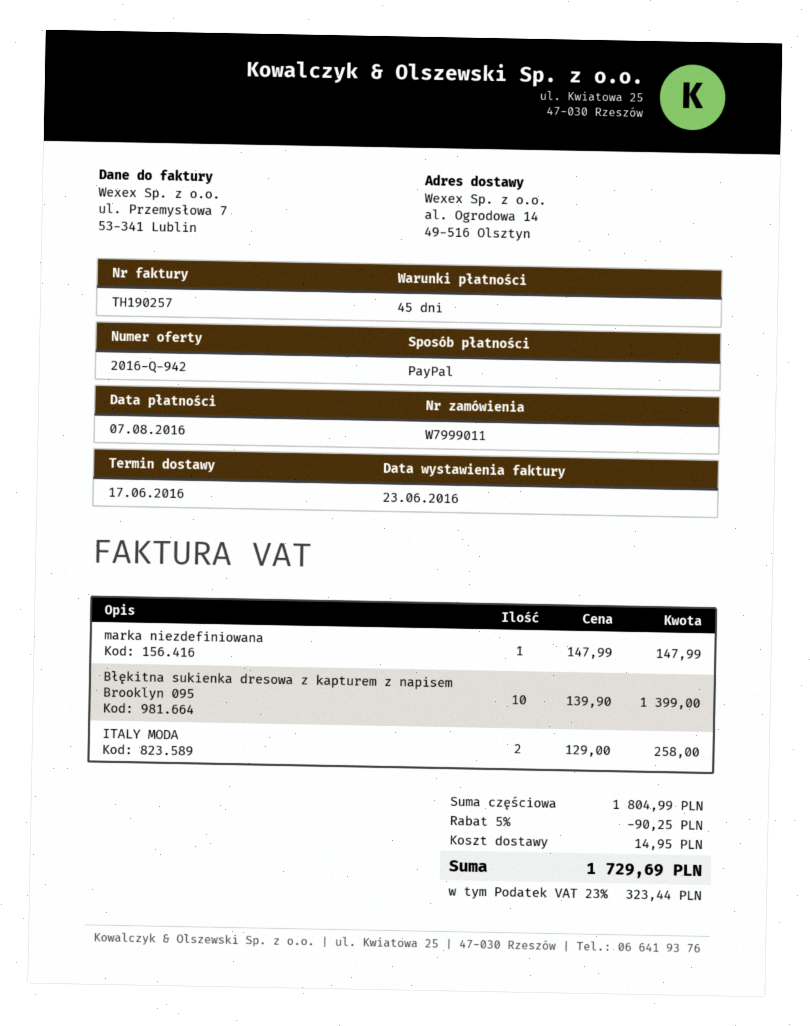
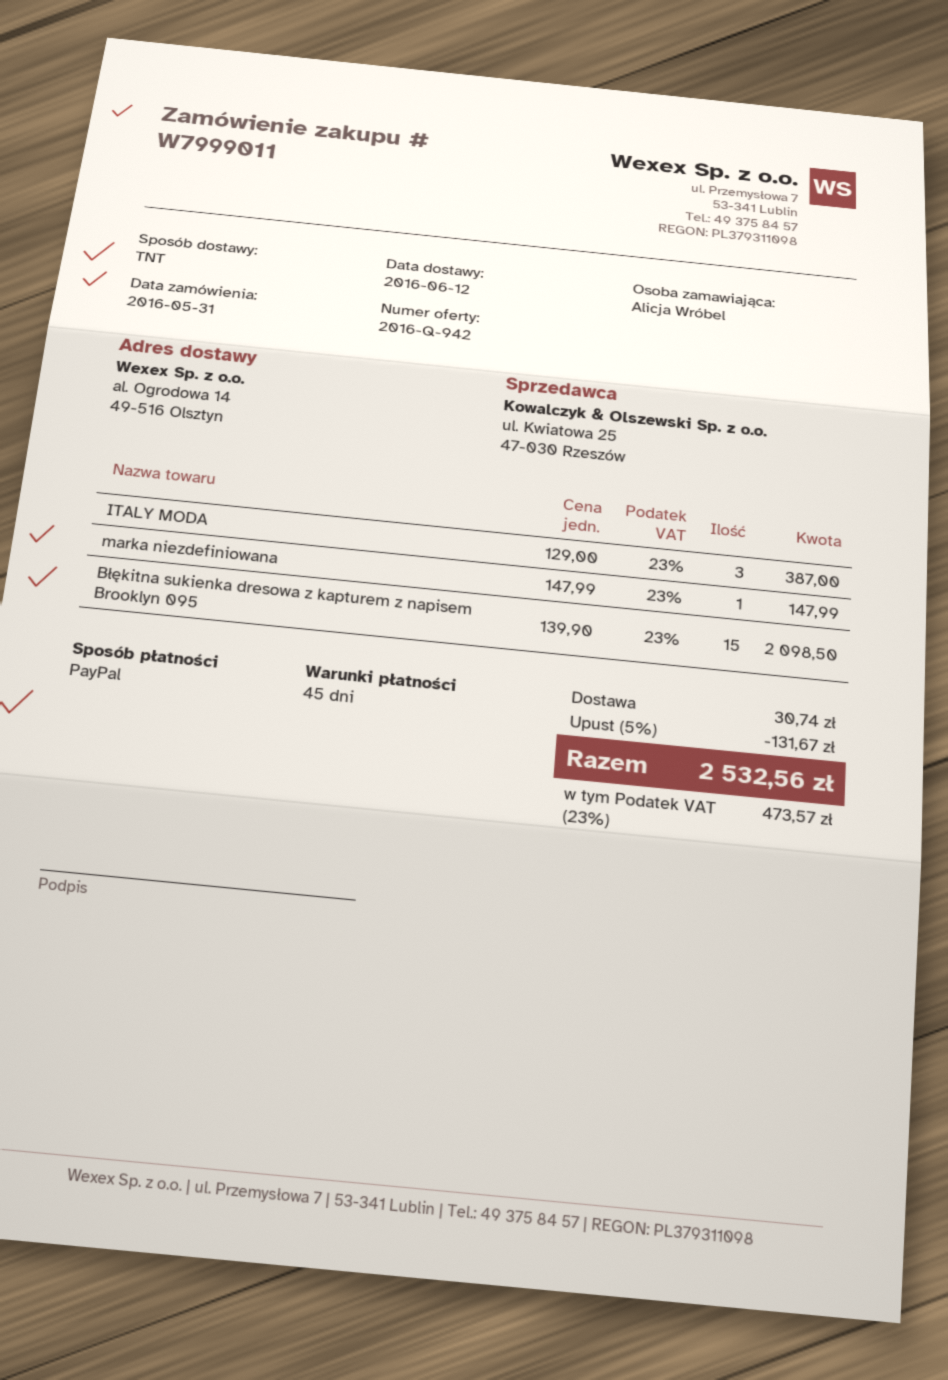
delivery date: 2016-06-17 -> 2016-06-12
Błękitna sukienka dresowa z kapturem z napisem Brooklyn 095: 10 x 139.90 = 1399.00 -> 15 x 139.90 = 2098.50
ITALY MODA: 2 x 129.00 = 258.00 -> 3 x 129.00 = 387.00
discount: 5% = 90.25 -> 5% = 131.67
shipping: 14.95 -> 30.74
tax: 23% = 323.44 -> 23% = 473.57
total: 1729.69 -> 2532.56

